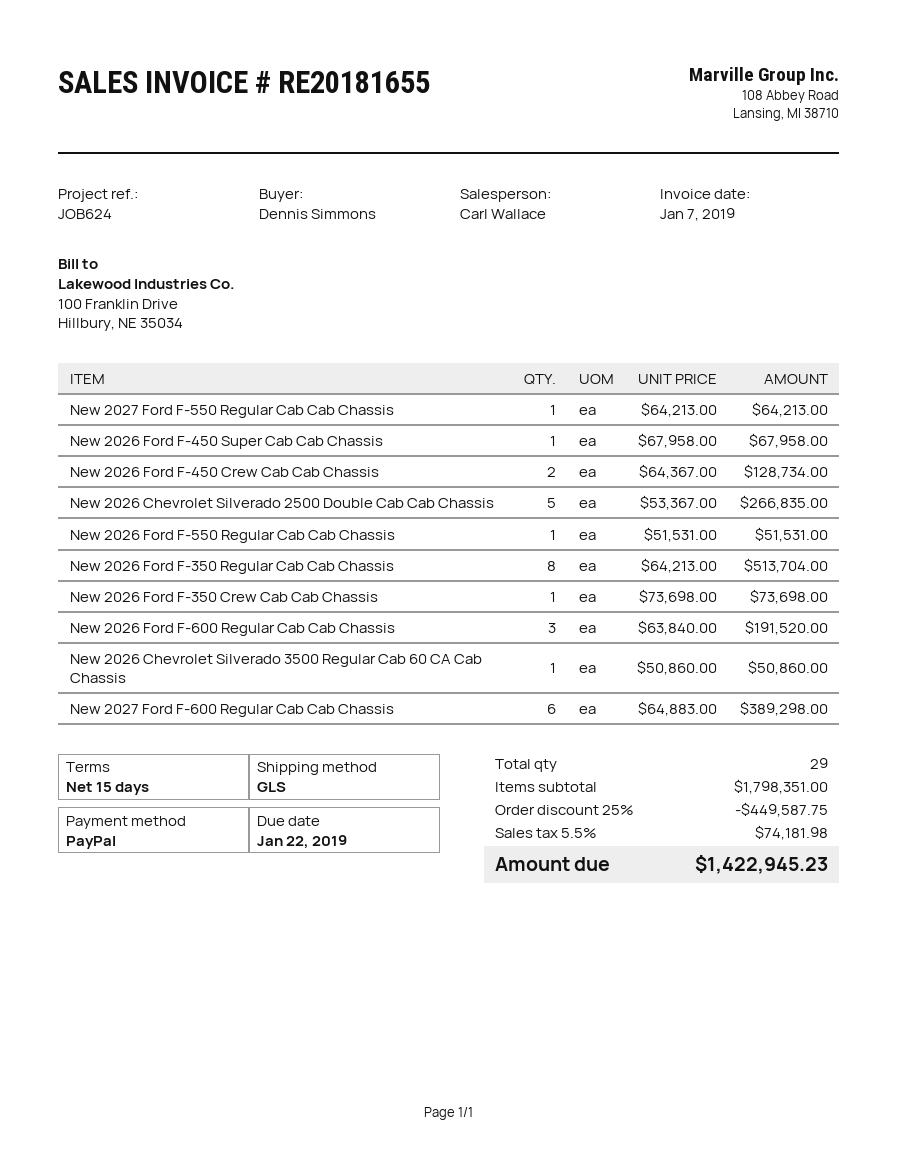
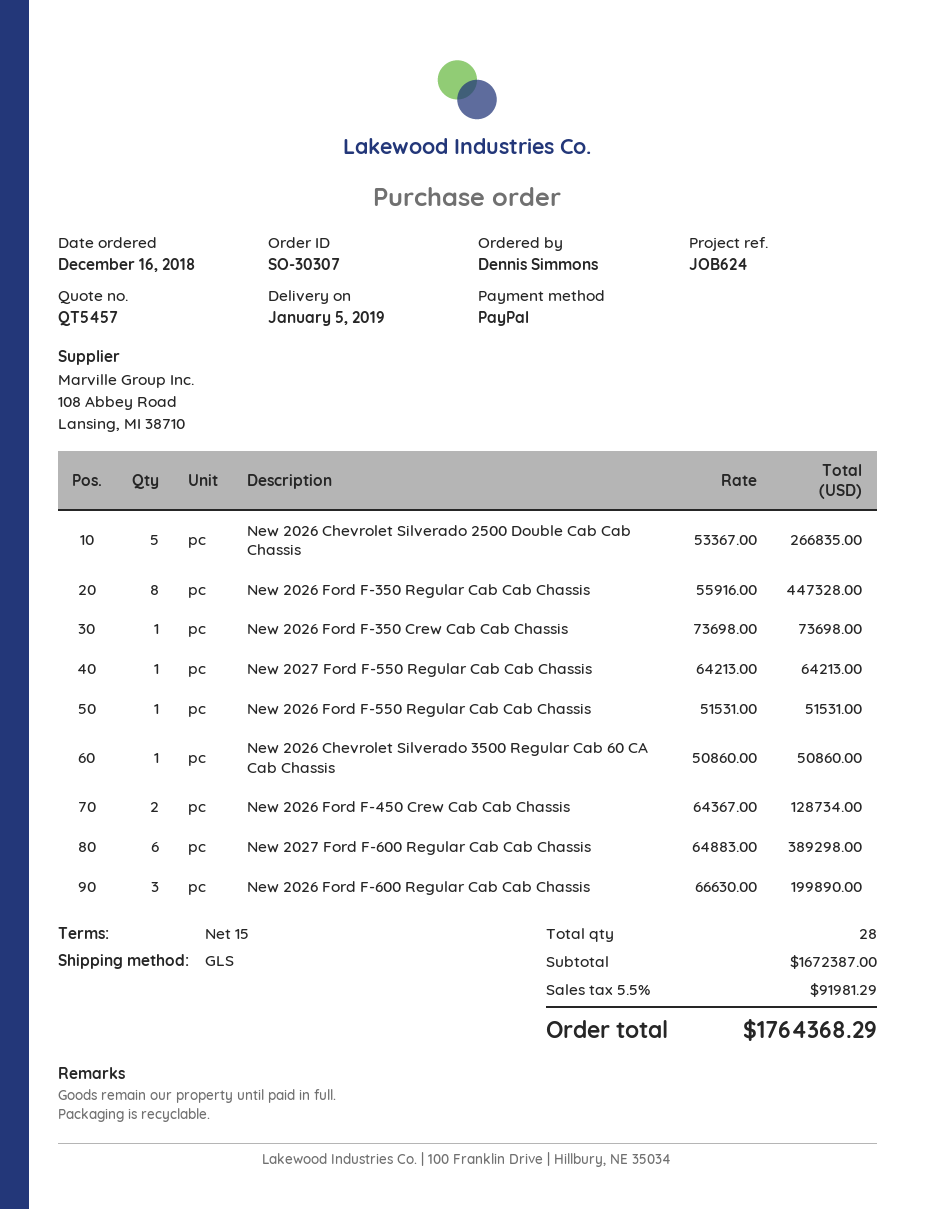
New 2026 Ford F-450 Super Cab Cab Chassis: 1 x 67958.00 = 67958.00 -> none
New 2026 Ford F-350 Regular Cab Cab Chassis: 8 x 64213.00 = 513704.00 -> 8 x 55916.00 = 447328.00
New 2026 Ford F-600 Regular Cab Cab Chassis: 3 x 63840.00 = 191520.00 -> 3 x 66630.00 = 199890.00
total quantity: 29 -> 28
subtotal: 1798351.00 -> 1672387.00
discount: 25% = 449587.75 -> none
tax: 5.5% = 74181.98 -> 5.5% = 91981.29
total: 1422945.23 -> 1764368.29

